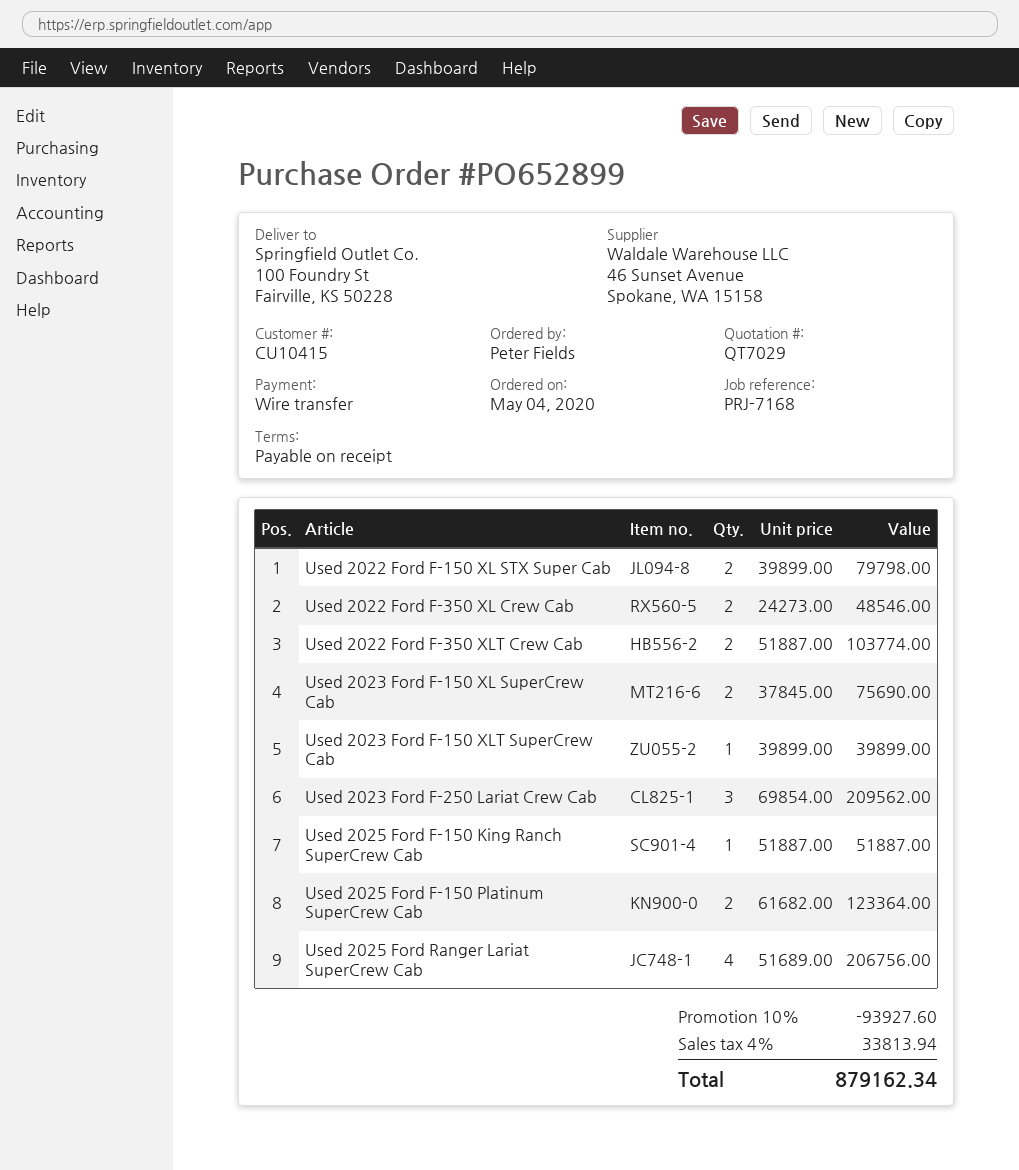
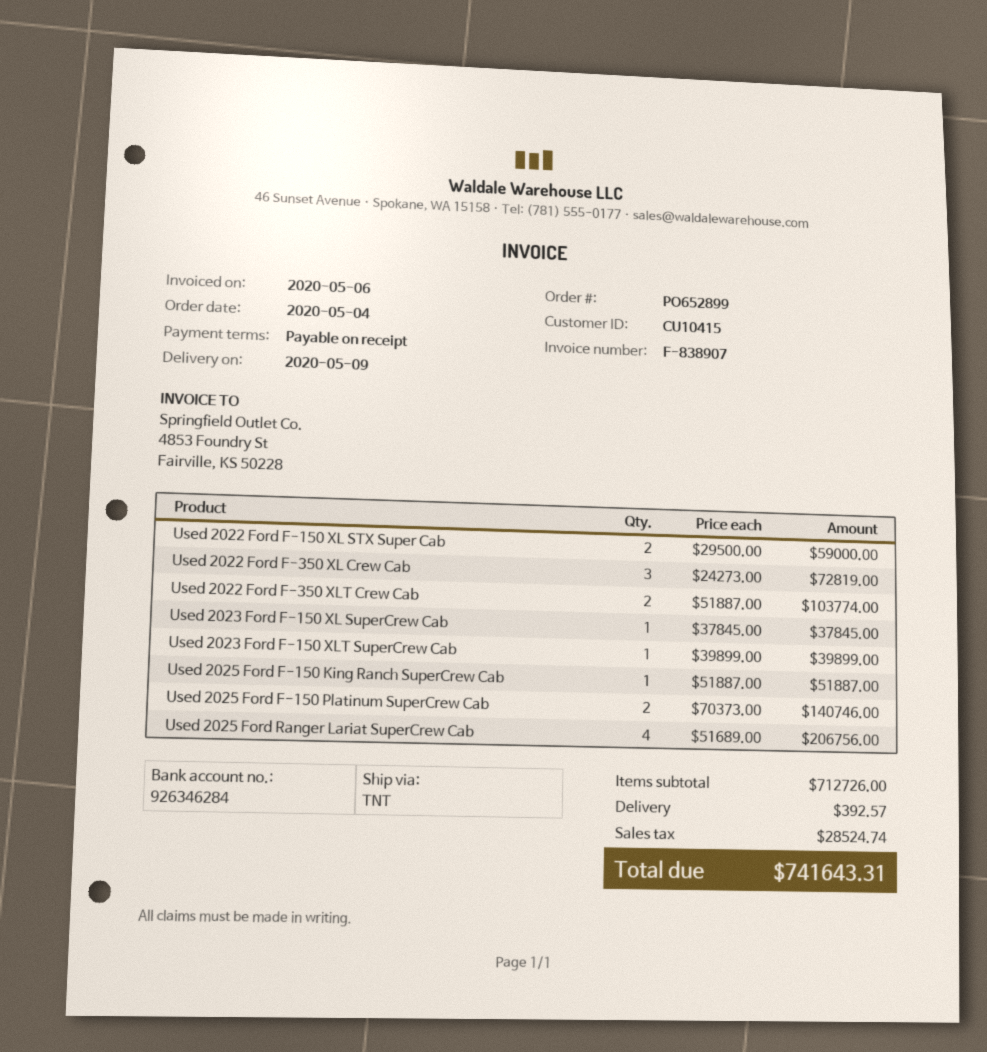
Used 2022 Ford F-150 XL STX Super Cab: 2 x 39899.00 = 79798.00 -> 2 x 29500.00 = 59000.00
Used 2022 Ford F-350 XL Crew Cab: 2 x 24273.00 = 48546.00 -> 3 x 24273.00 = 72819.00
Used 2023 Ford F-150 XL SuperCrew Cab: 2 x 37845.00 = 75690.00 -> 1 x 37845.00 = 37845.00
Used 2023 Ford F-250 Lariat Crew Cab: 3 x 69854.00 = 209562.00 -> none
Used 2025 Ford F-150 Platinum SuperCrew Cab: 2 x 61682.00 = 123364.00 -> 2 x 70373.00 = 140746.00
discount: 10% = 93927.60 -> none
shipping: none -> 392.57
tax: 33813.94 -> 28524.74
total: 879162.34 -> 741643.31

